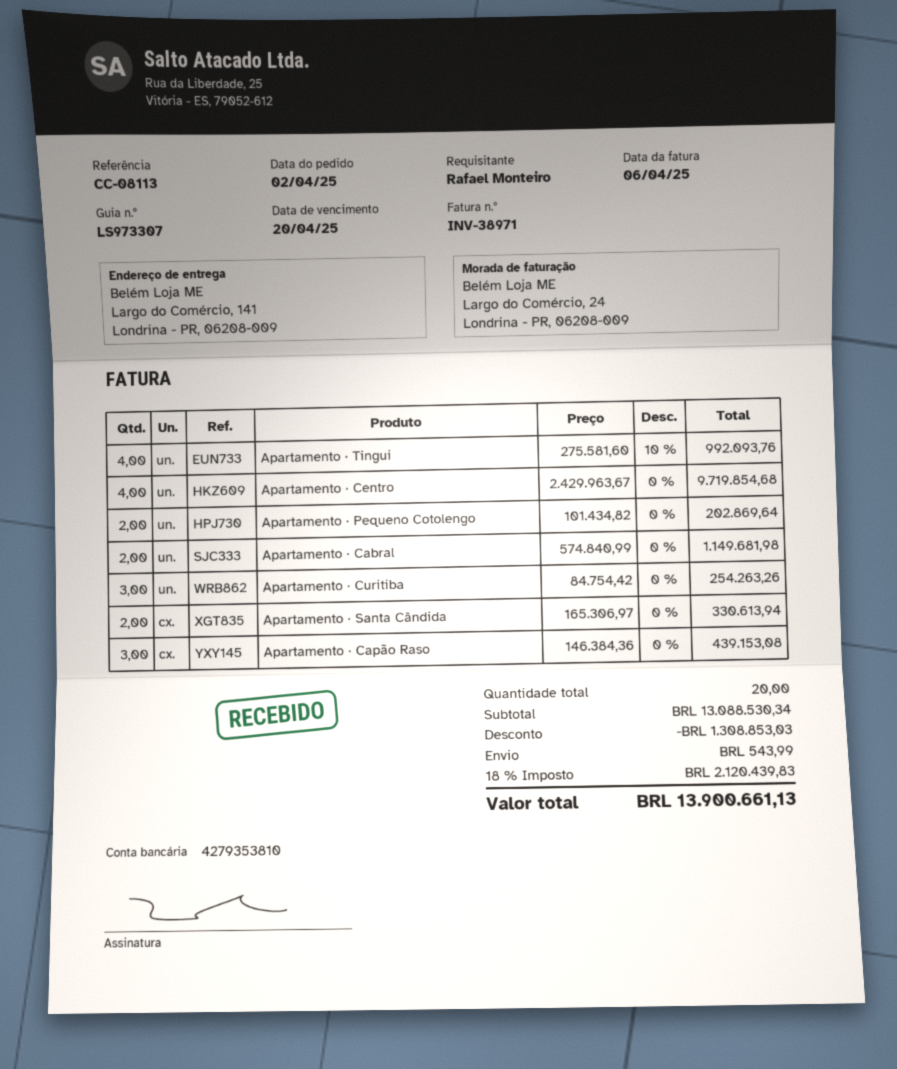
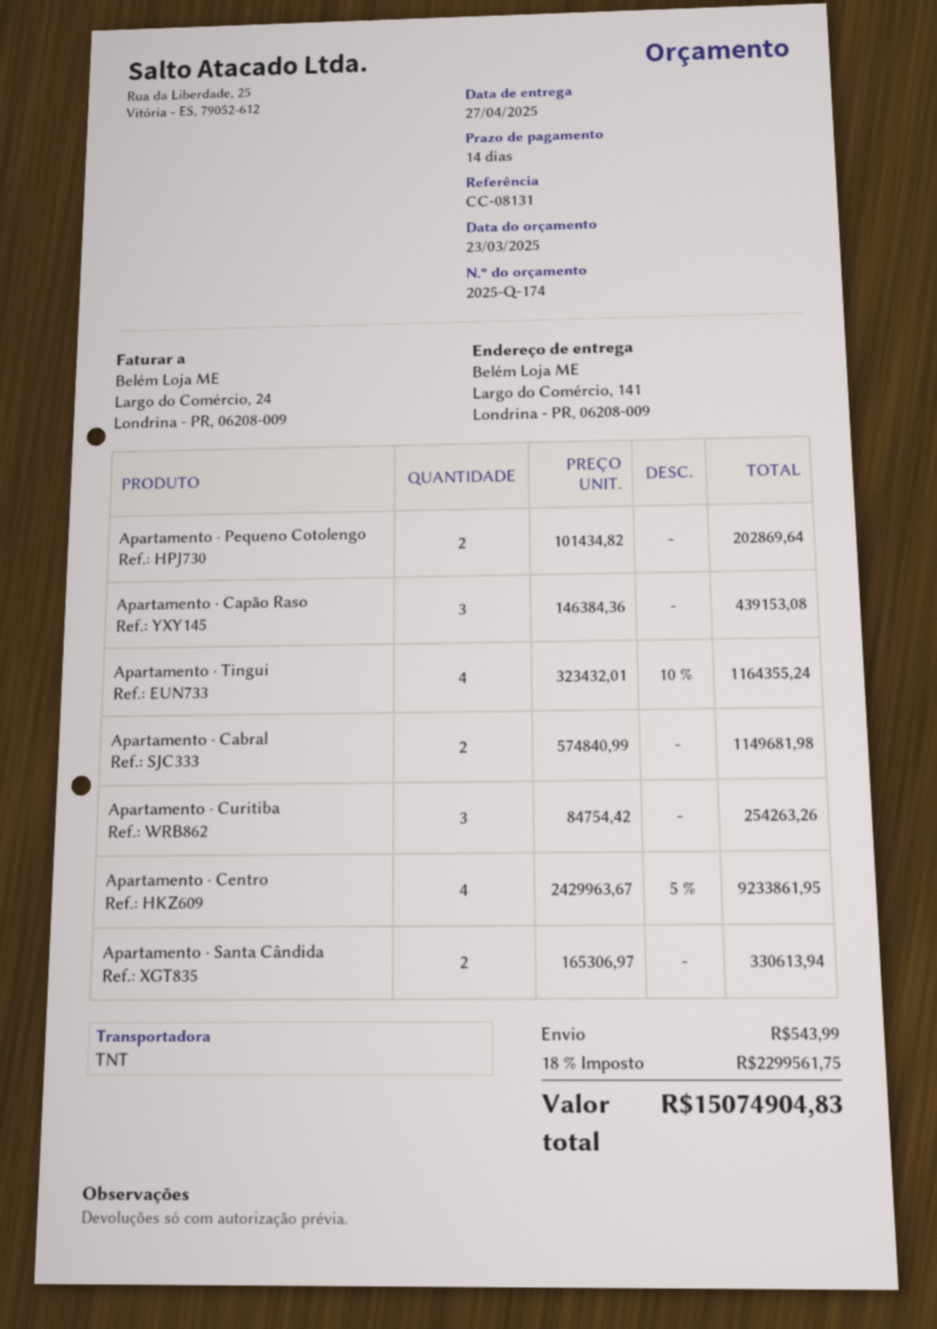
reference: CC-08113 -> CC-08131
Apartamento · Tingui: 4 x 275581.60 - 10% = 992093.76 -> 4 x 323432.01 - 10% = 1164355.24
Apartamento · Centro: 4 x 2429963.67 = 9719854.68 -> 4 x 2429963.67 - 5% = 9233861.95
discount: 1308853.03 -> none
tax: 18% = 2120439.83 -> 18% = 2299561.75
total: 13900661.13 -> 15074904.83

